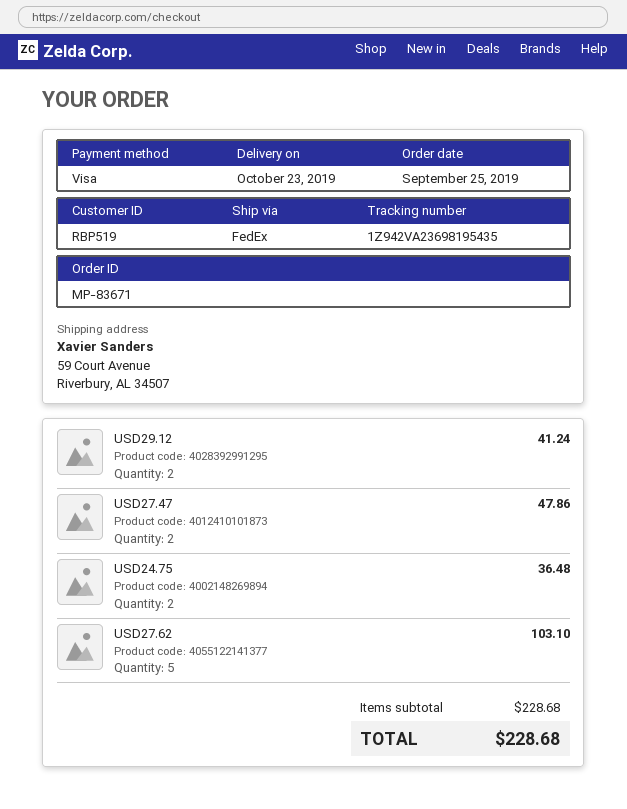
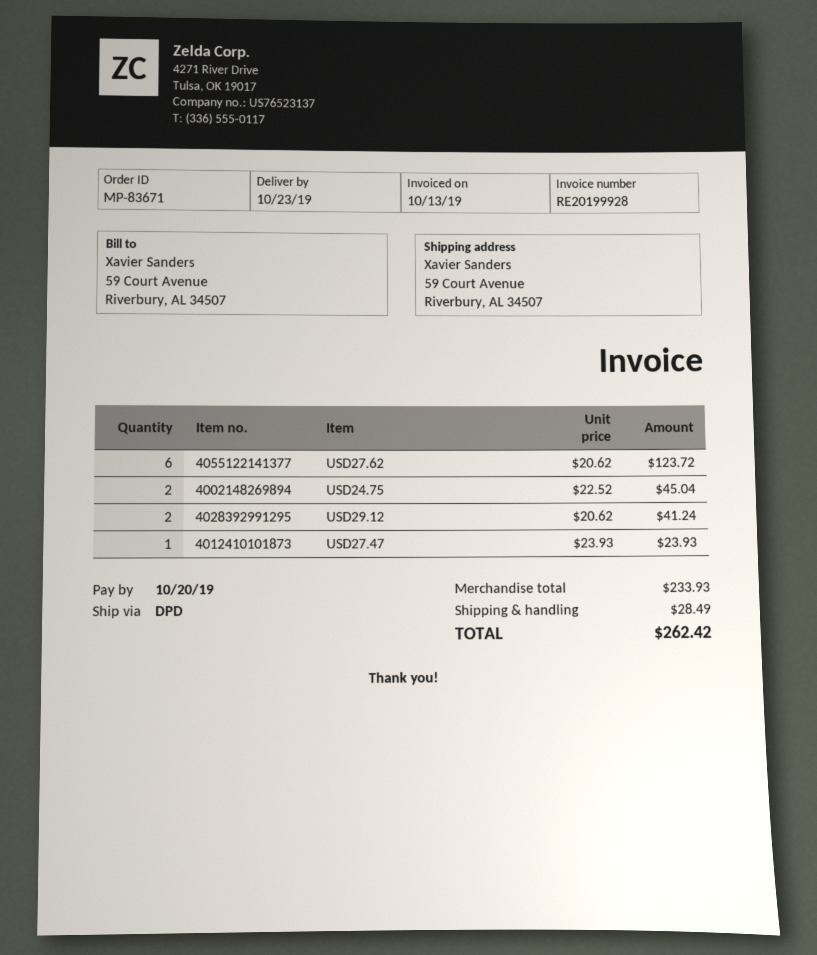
shipping method: FedEx -> DPD
USD27.47: 2 for 47.86 -> 1 for 23.93
USD24.75: 2 for 36.48 -> 2 for 45.04
USD27.62: 5 for 103.10 -> 6 for 123.72
subtotal: 228.68 -> 233.93
shipping: none -> 28.49
total: 228.68 -> 262.42

